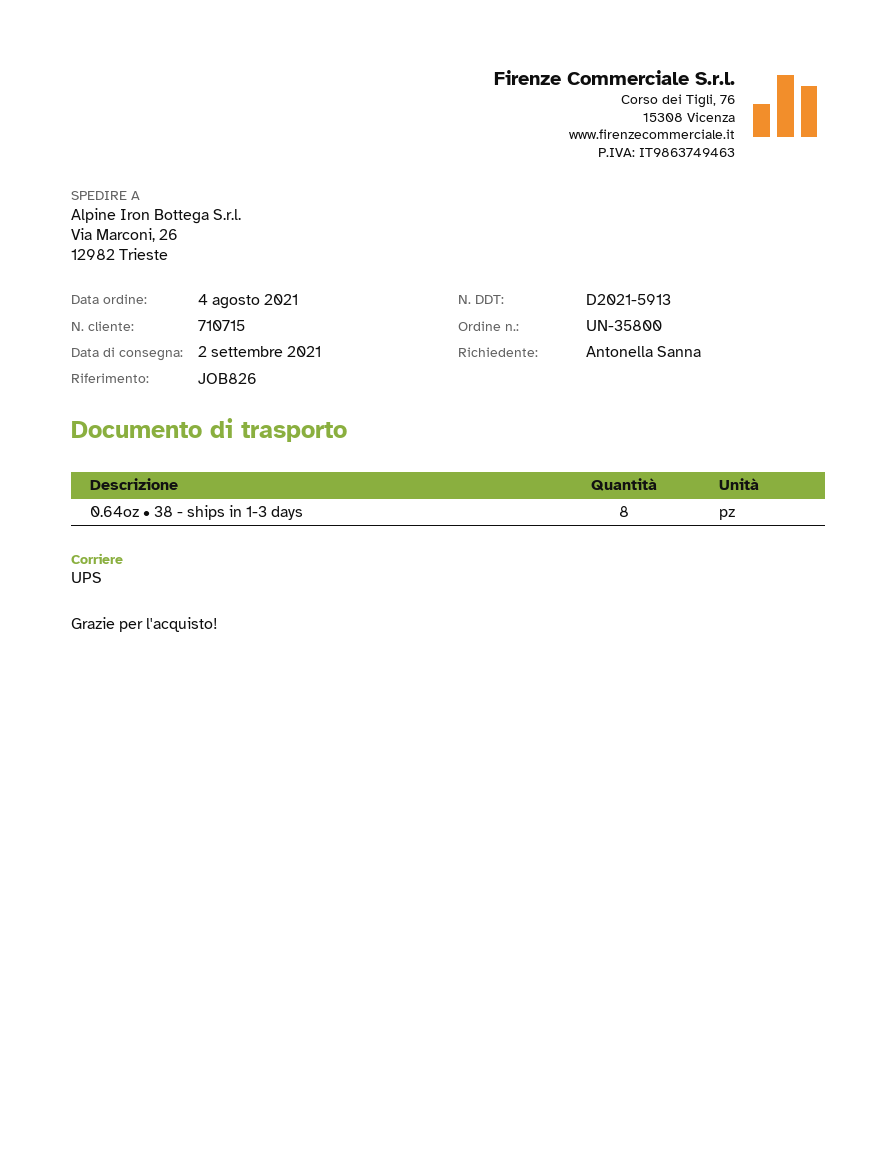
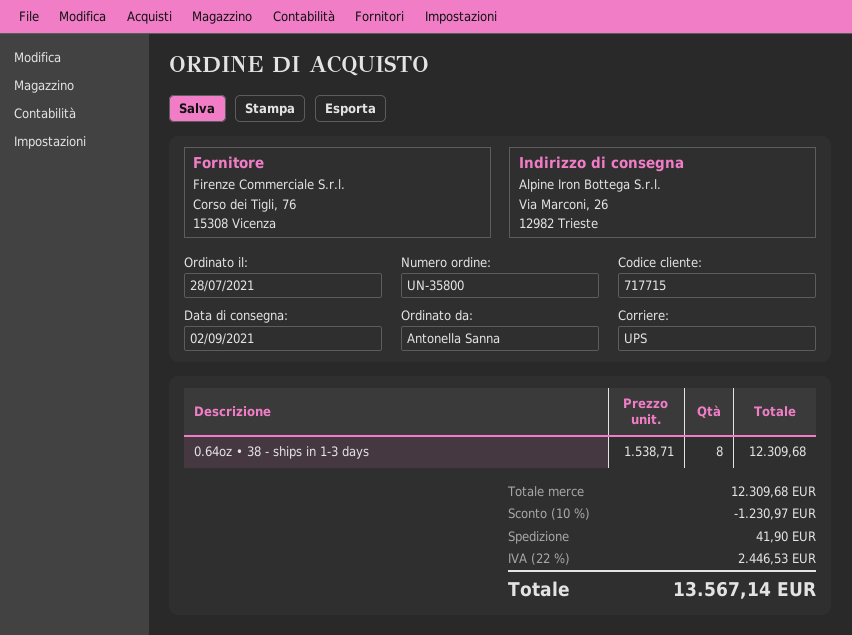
order date: 2021-08-04 -> 2021-07-28
customer number: 710715 -> 717715

